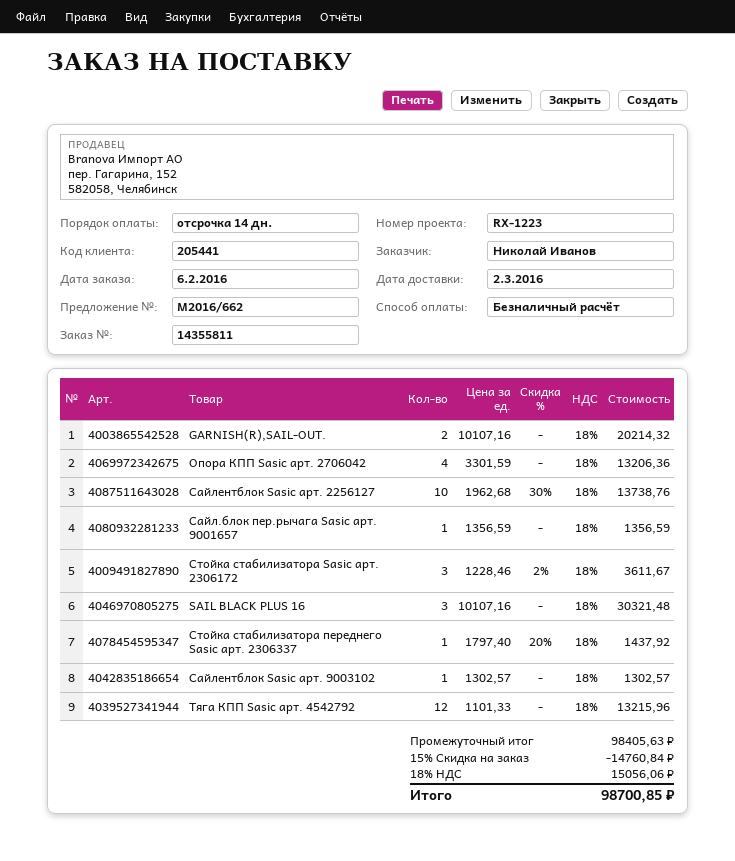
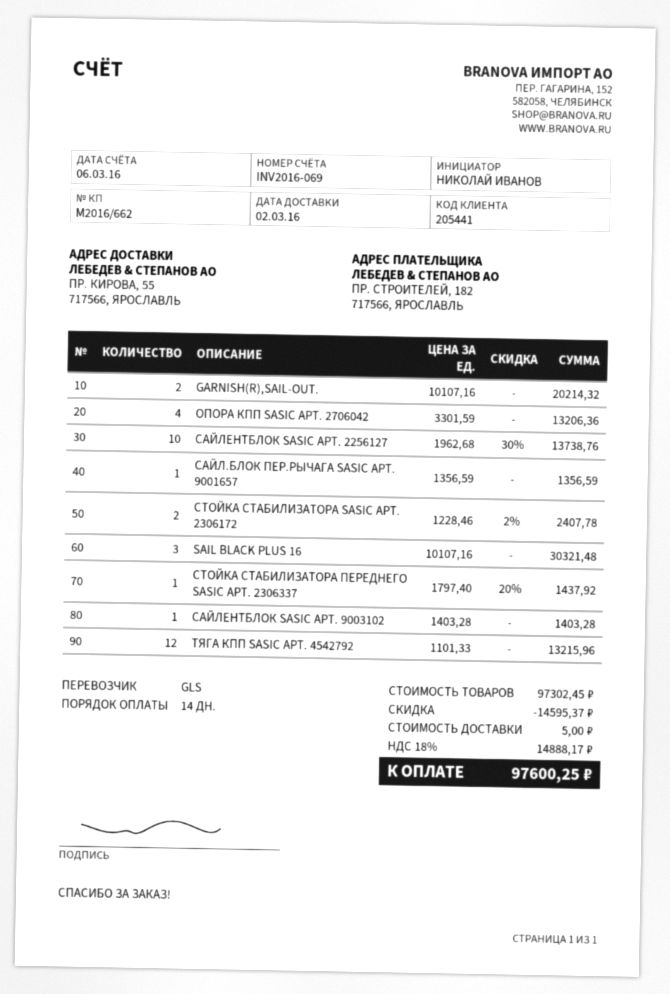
Стойка стабилизатора Sasic арт. 2306172: 3 x 1228.46 - 2% = 3611.67 -> 2 x 1228.46 - 2% = 2407.78
Сайлентблок Sasic арт. 9003102: 1 x 1302.57 = 1302.57 -> 1 x 1403.28 = 1403.28
subtotal: 98405.63 -> 97302.45
discount: 14760.84 -> 14595.37
shipping: none -> 5.00
tax: 18% = 15056.06 -> 18% = 14888.17
total: 98700.85 -> 97600.25

